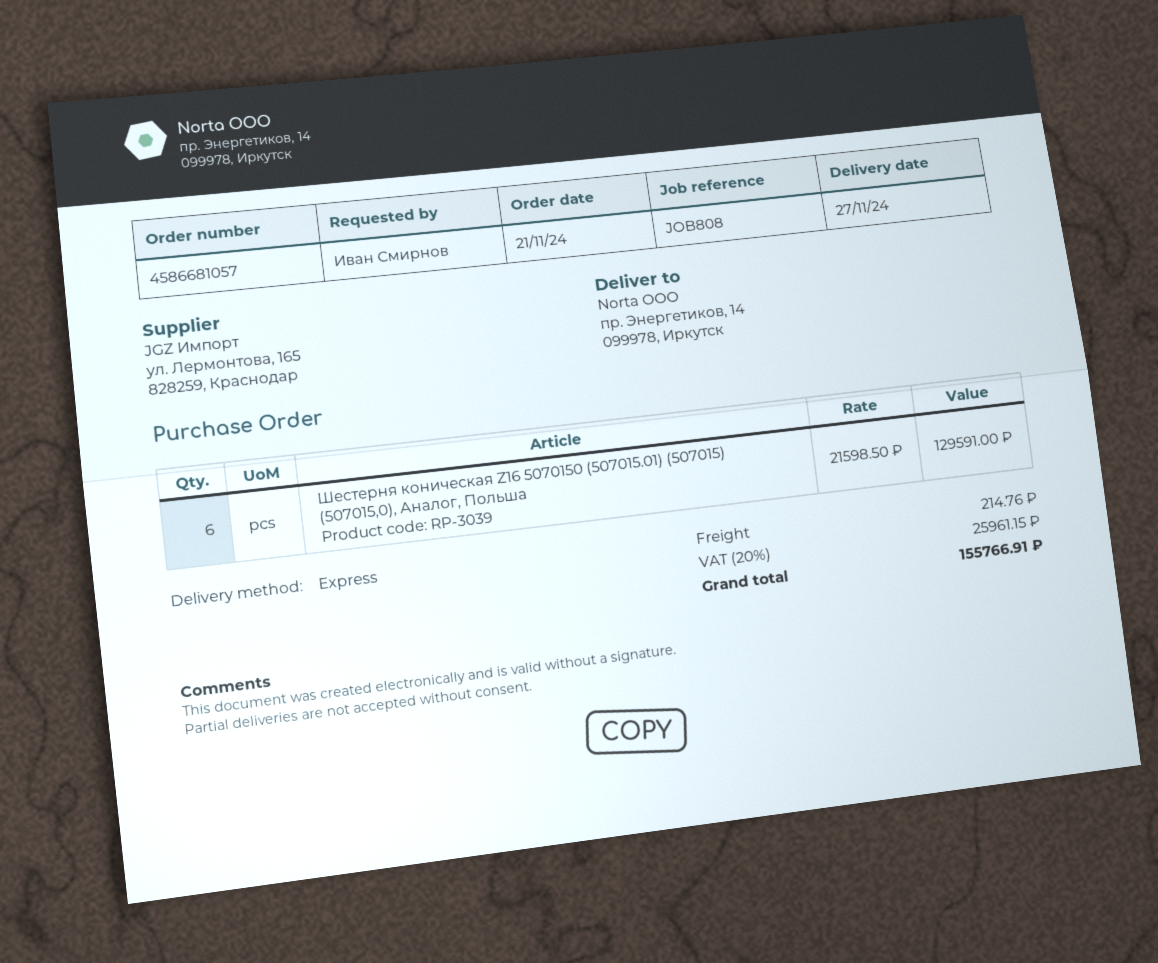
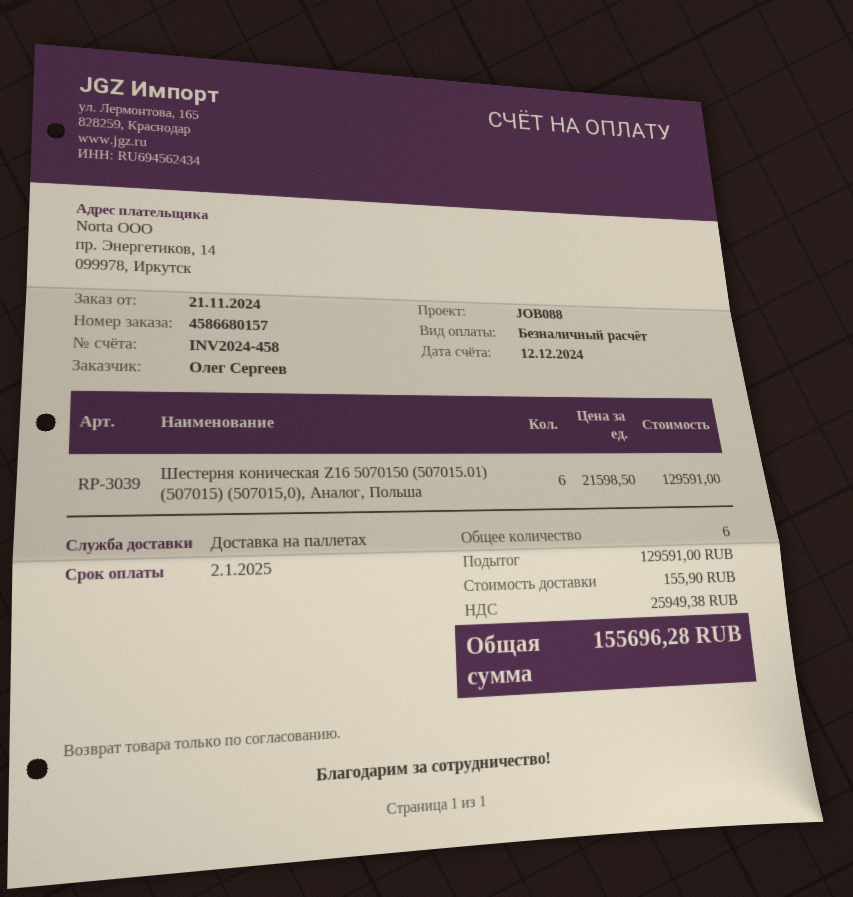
order number: 4586681057 -> 4586680157
reference: JOB808 -> JOB088
ordered by: Иван Смирнов -> Олег Сергеев
shipping method: express -> pallet freight
shipping: 214.76 -> 155.90
tax: 25961.15 -> 25949.38
total: 155766.91 -> 155696.28

